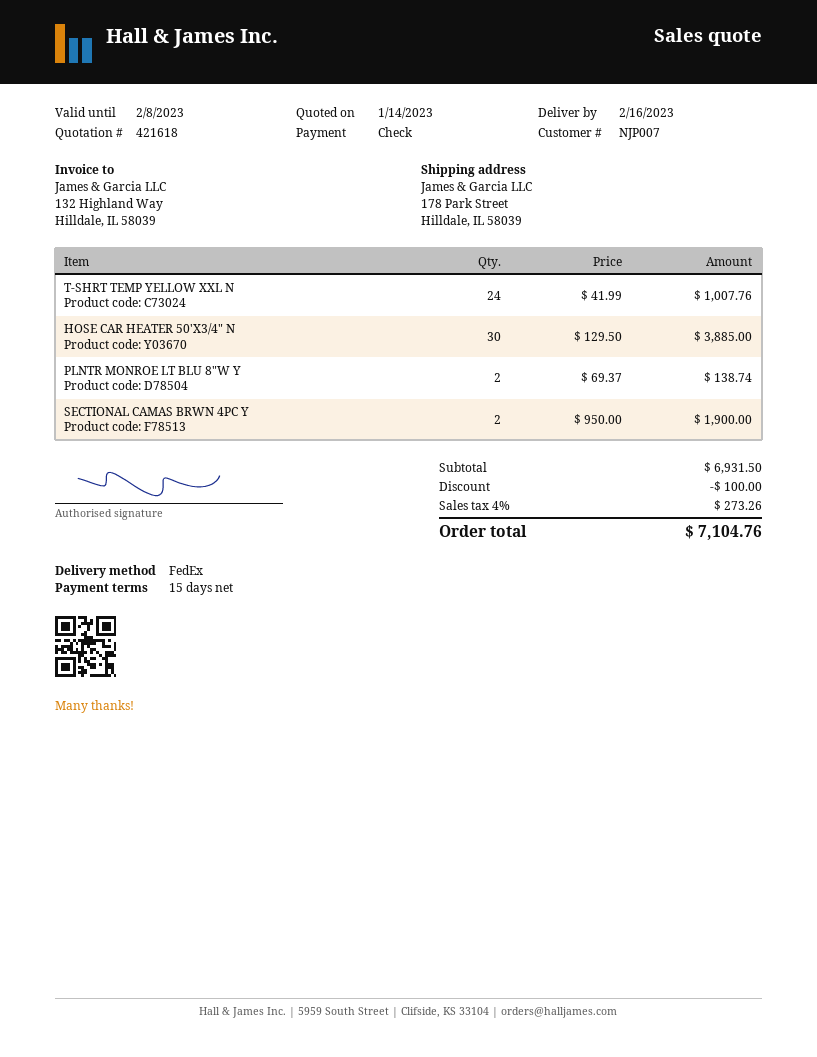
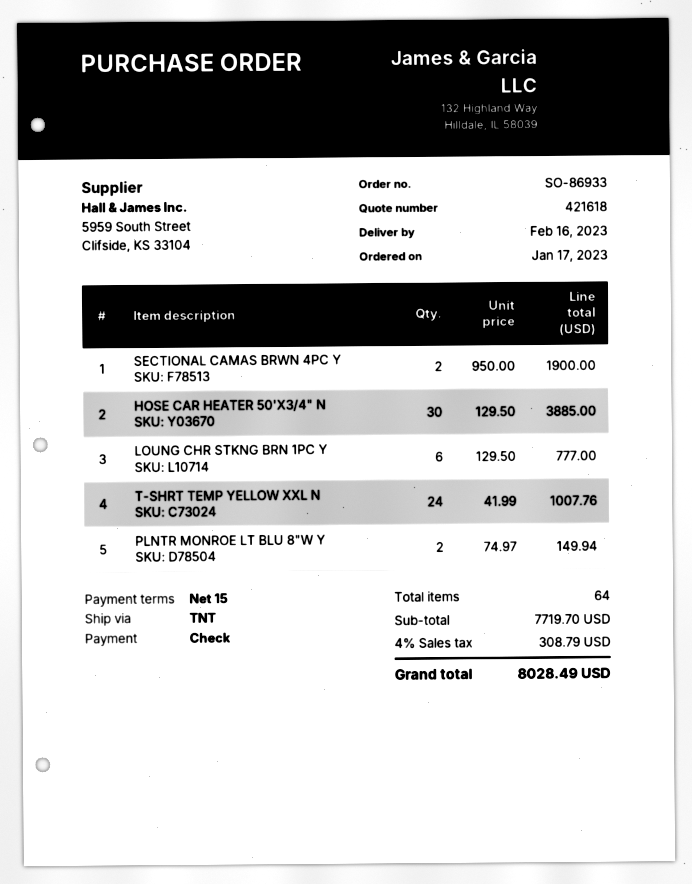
shipping method: FedEx -> TNT
PLNTR MONROE LT BLU 8"W Y: 2 x 69.37 = 138.74 -> 2 x 74.97 = 149.94
LOUNG CHR STKNG BRN 1PC Y: none -> 6 x 129.50 = 777.00
subtotal: 6931.50 -> 7719.70
discount: 100.00 -> none
tax: 4% = 273.26 -> 4% = 308.79
total: 7104.76 -> 8028.49

